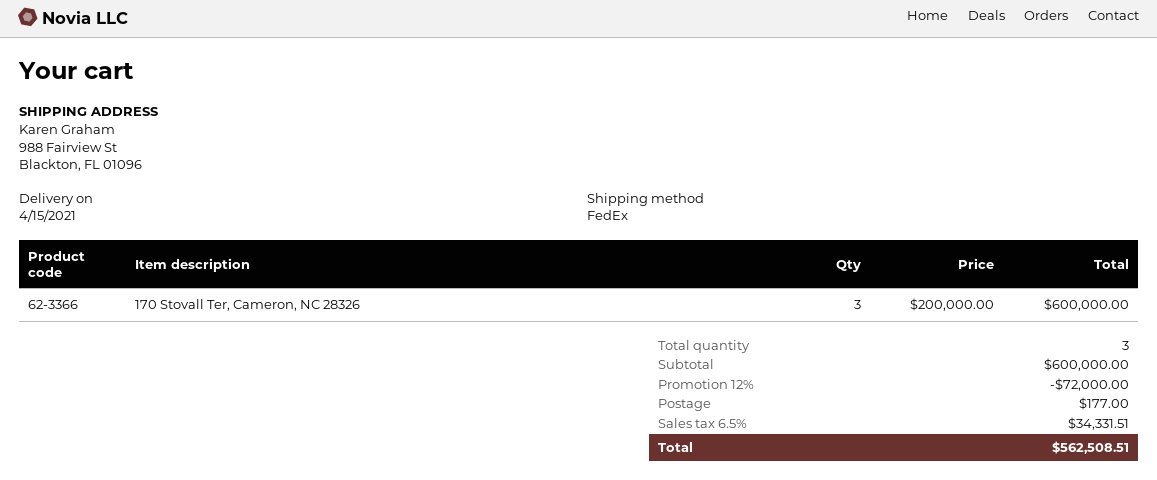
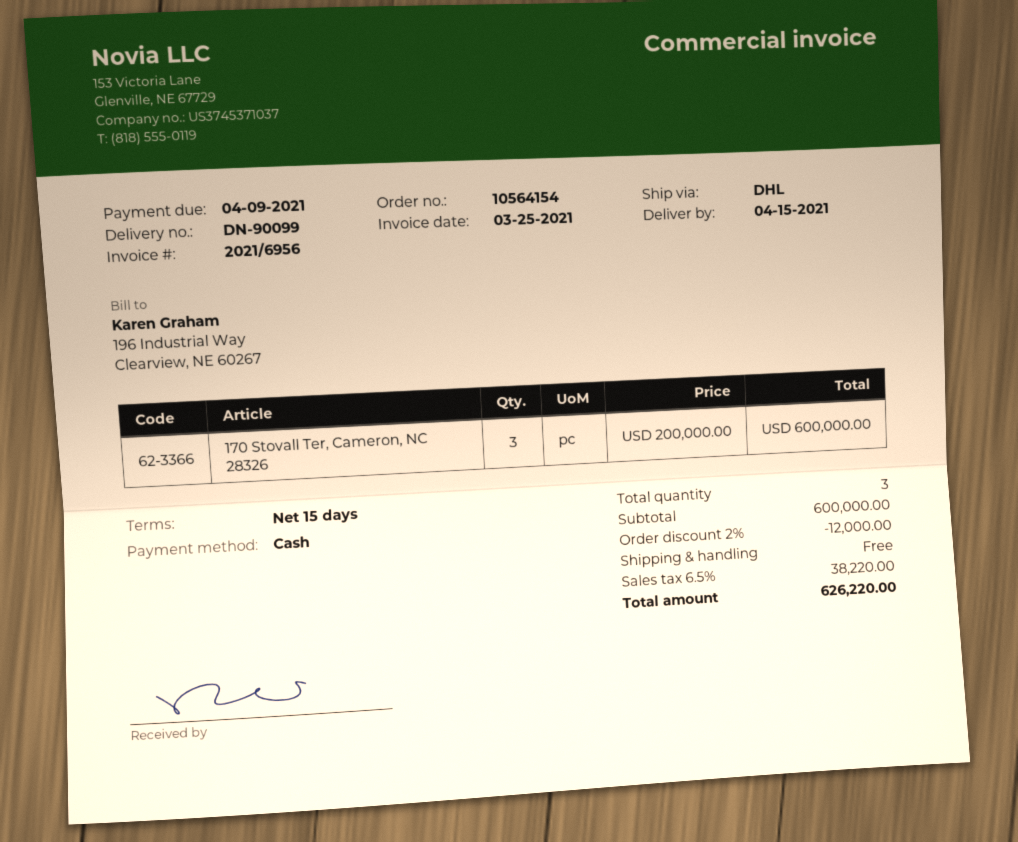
shipping method: FedEx -> DHL
discount: 12% = 72000.00 -> 2% = 12000.00
shipping: 177.00 -> 0.00
tax: 6.5% = 34331.51 -> 6.5% = 38220.00
total: 562508.51 -> 626220.00

